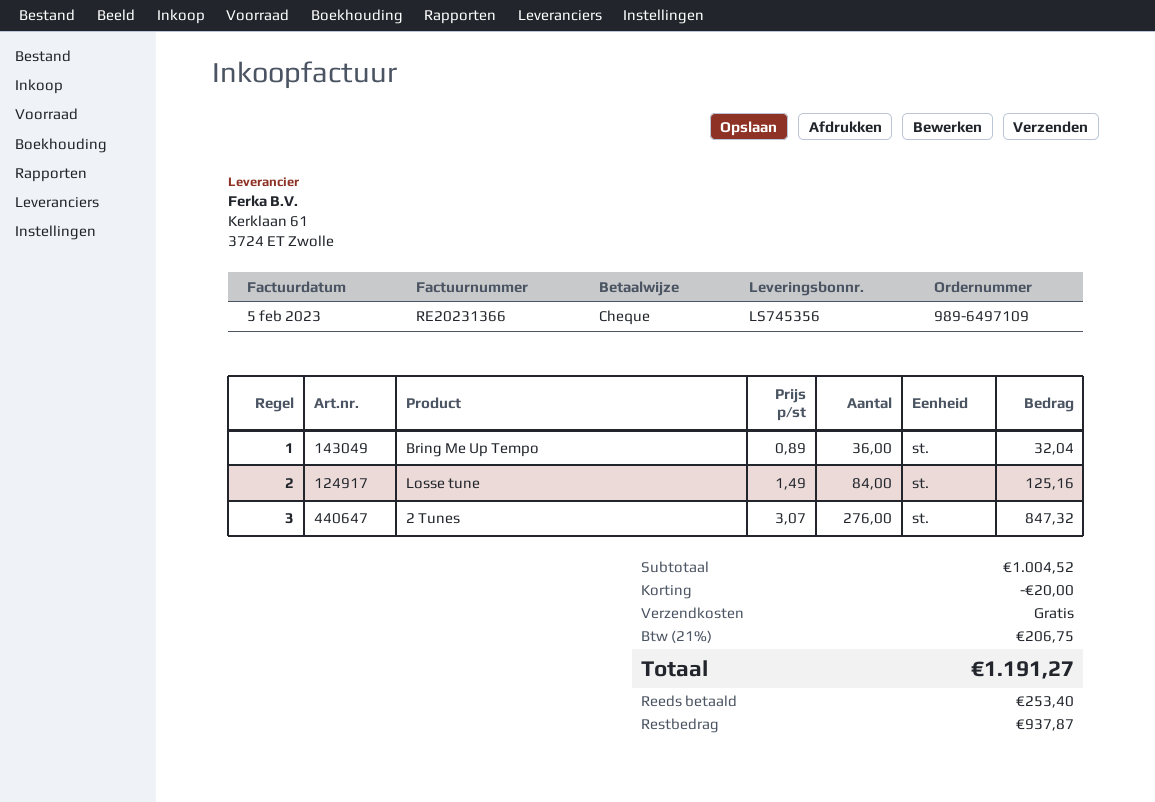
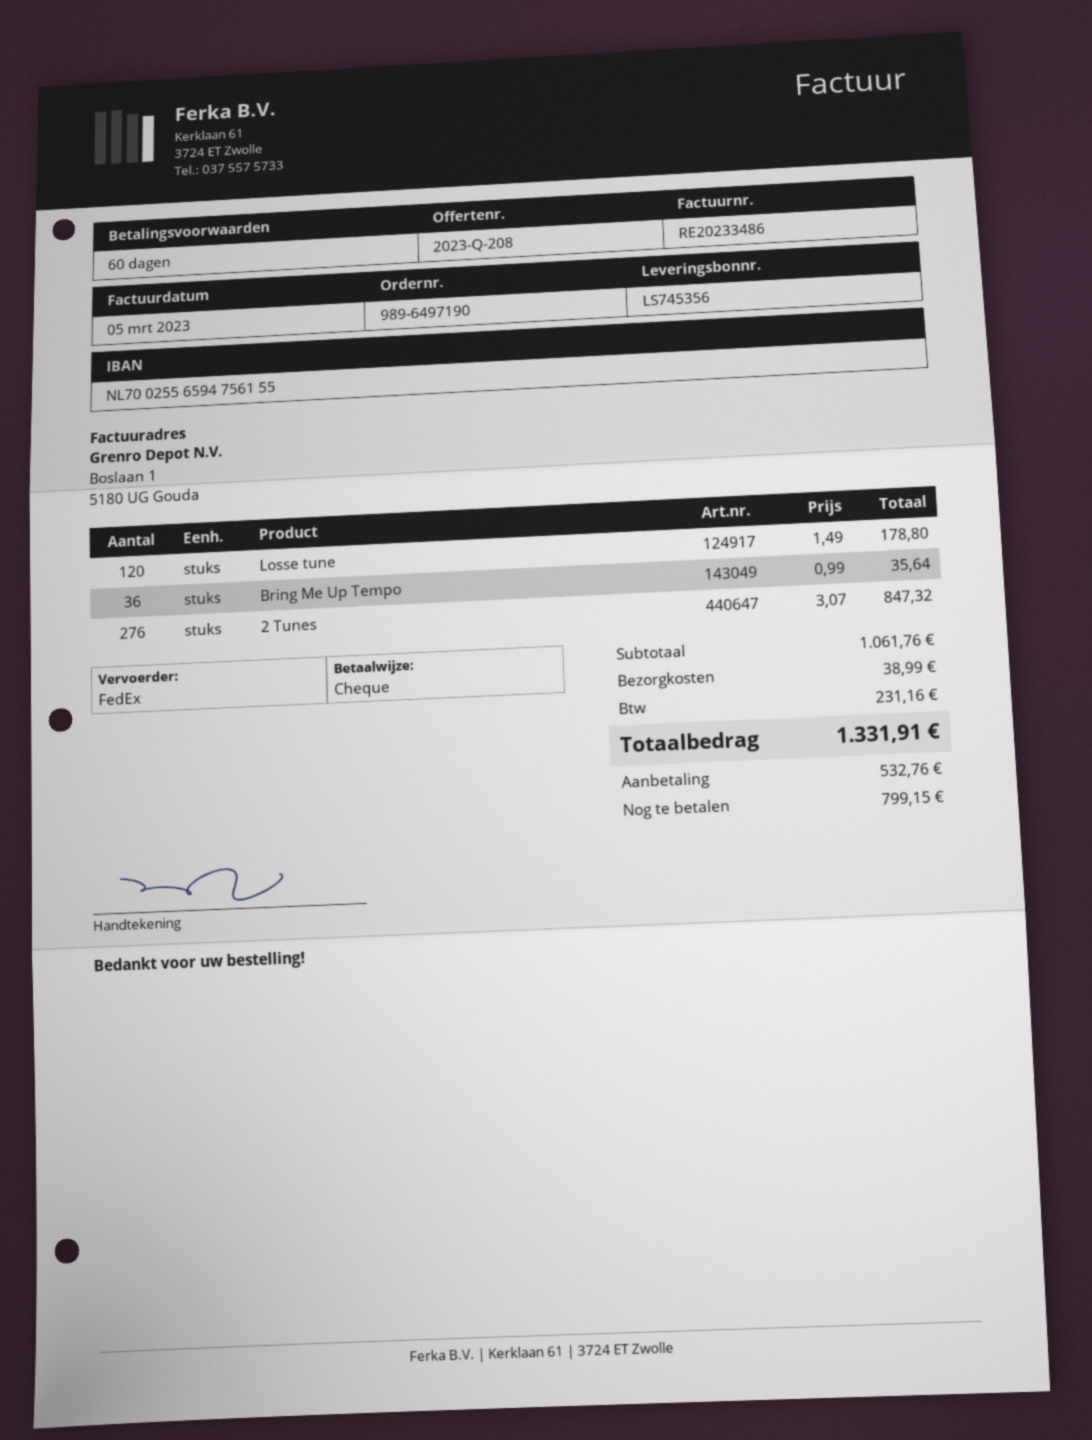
order number: 989-6497109 -> 989-6497190
invoice number: RE20231366 -> RE20233486
invoice date: 2023-02-05 -> 2023-03-05
Bring Me Up Tempo: 36 x 0.89 = 32.04 -> 36 x 0.99 = 35.64
Losse tune: 84 x 1.49 = 125.16 -> 120 x 1.49 = 178.80
subtotal: 1004.52 -> 1061.76
discount: 20.00 -> none
shipping: 0.00 -> 38.99
tax: 206.75 -> 231.16
total: 1191.27 -> 1331.91
deposit: 253.40 -> 532.76
balance: 937.87 -> 799.15

